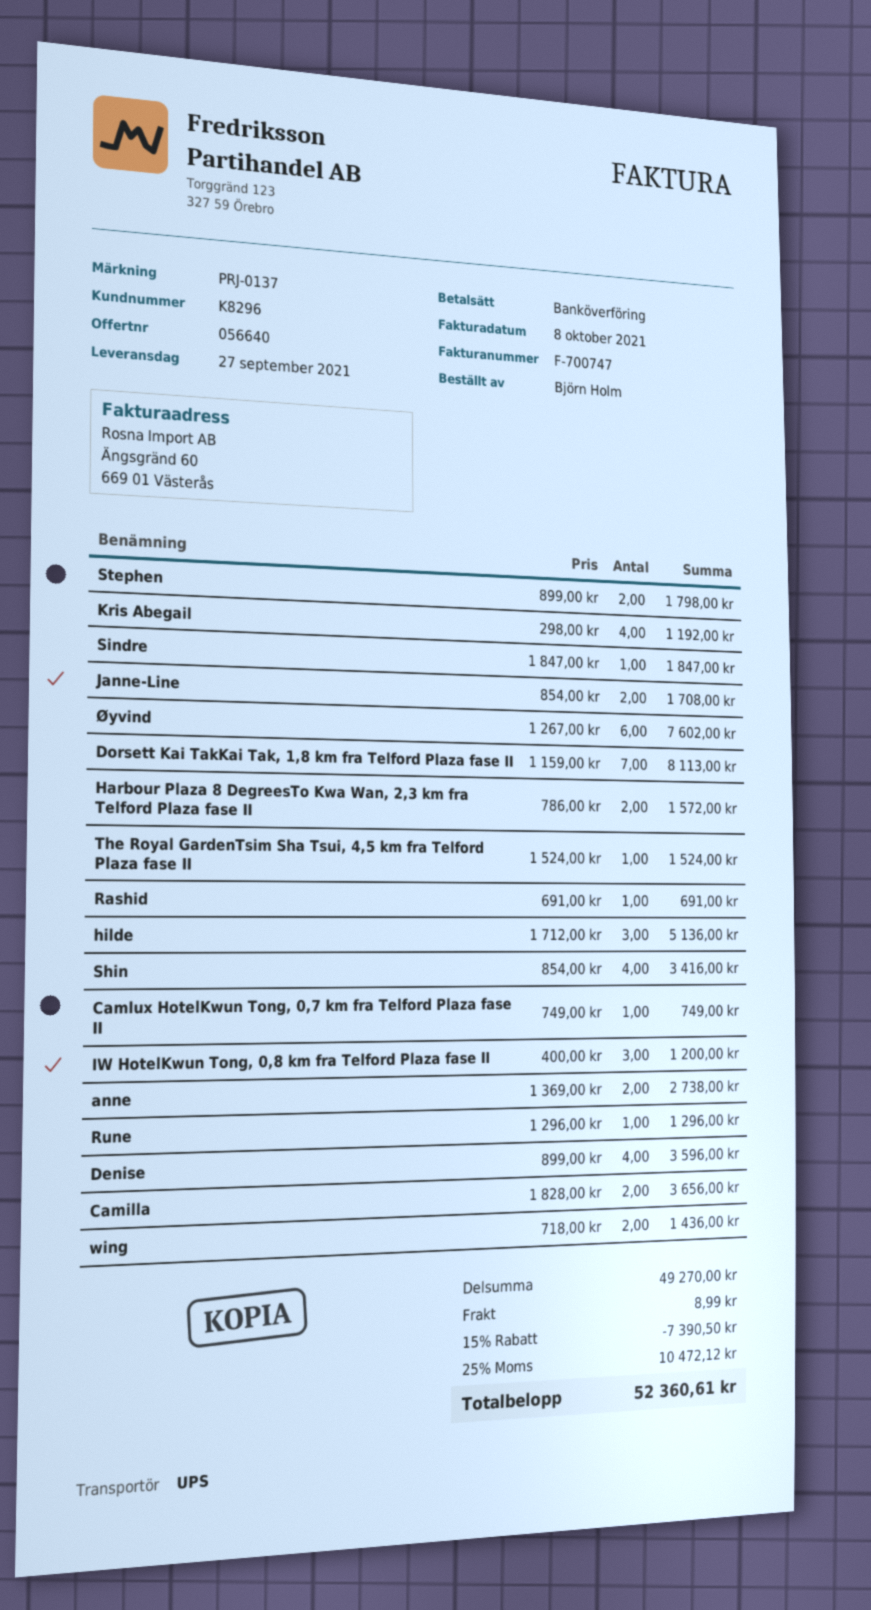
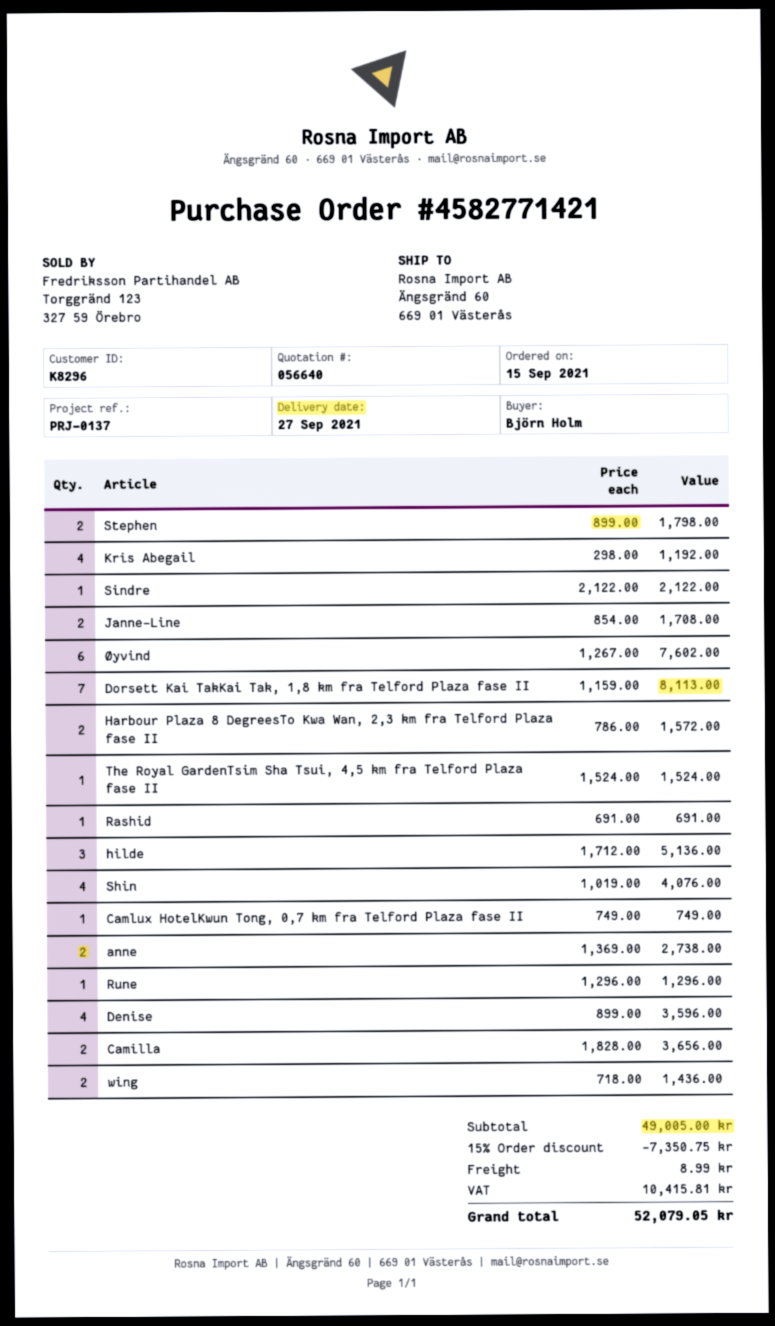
Sindre: 1 x 1847.00 = 1847.00 -> 1 x 2122.00 = 2122.00
Shin: 4 x 854.00 = 3416.00 -> 4 x 1019.00 = 4076.00
IW HotelKwun Tong, 0,8 km fra Telford Plaza fase II: 3 x 400.00 = 1200.00 -> none
subtotal: 49270.00 -> 49005.00
discount: 15% = 7390.50 -> 15% = 7350.75
tax: 10472.12 -> 10415.81
total: 52360.61 -> 52079.05

